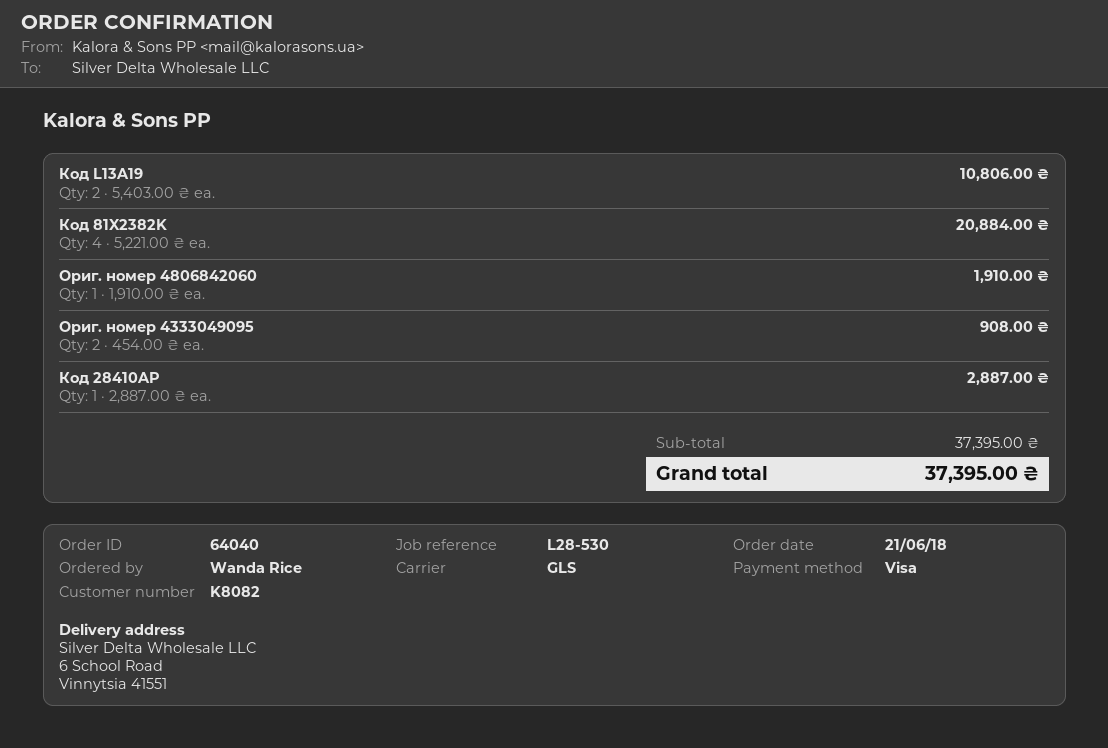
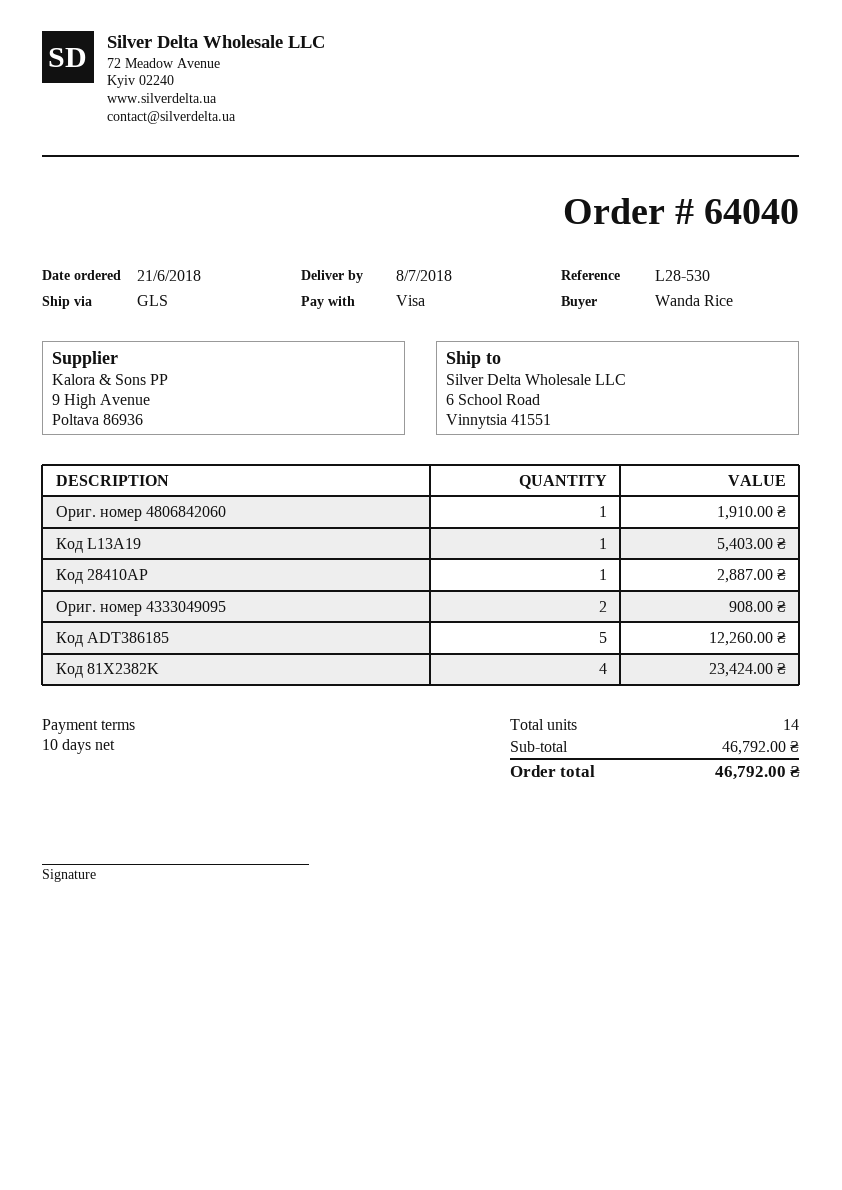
Код L13A19: 2 for 10806.00 -> 1 for 5403.00
Код 81X2382K: 4 for 20884.00 -> 4 for 23424.00
Код ADT386185: none -> 5 for 12260.00
subtotal: 37395.00 -> 46792.00
total: 37395.00 -> 46792.00

